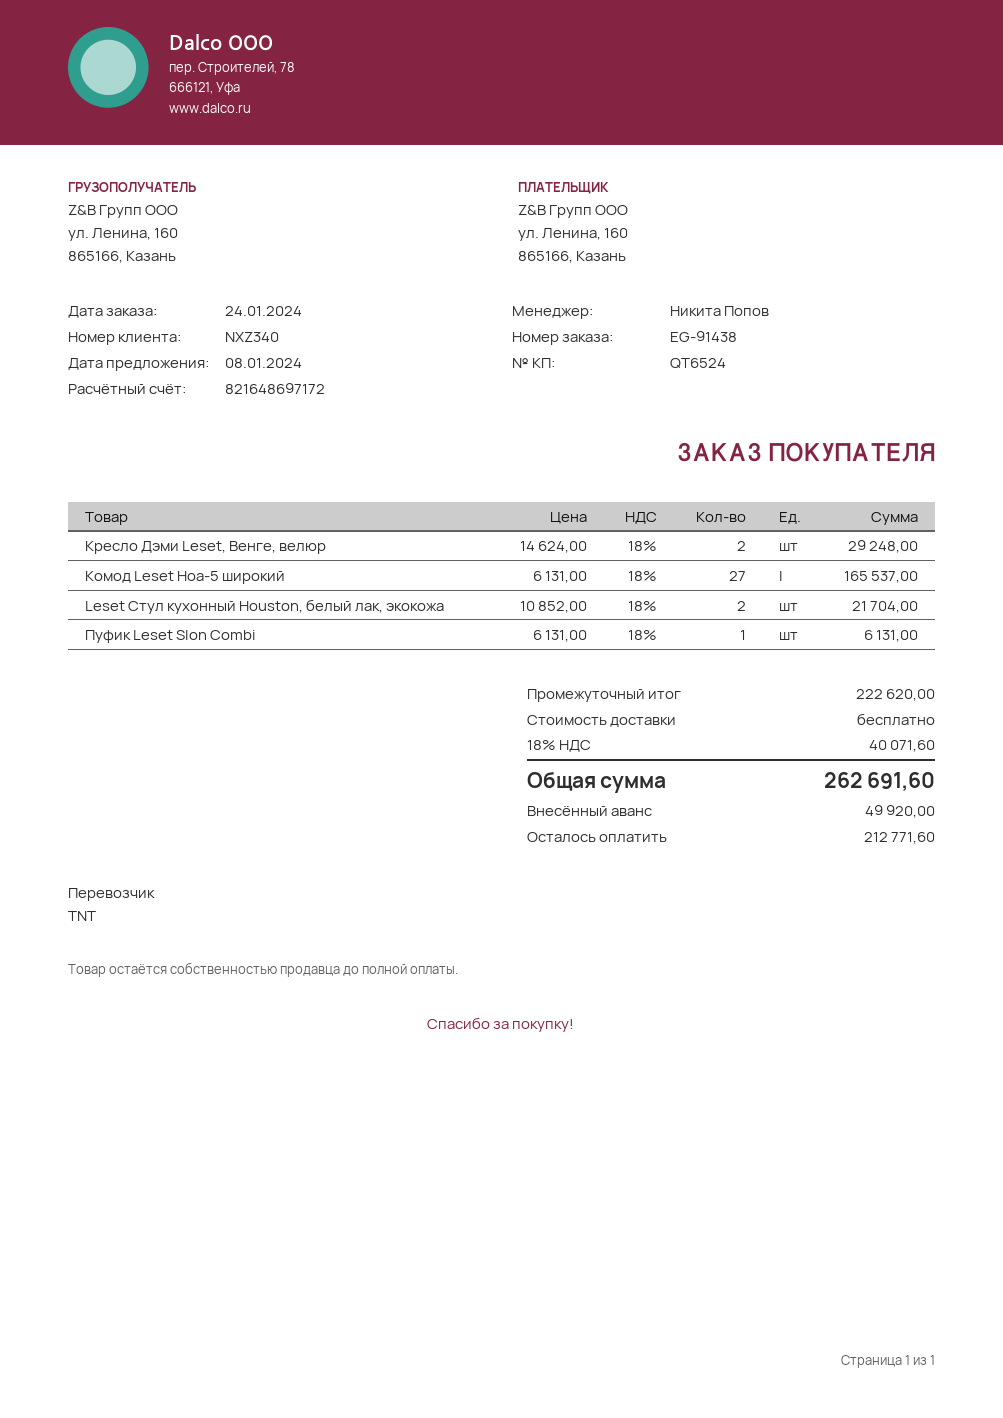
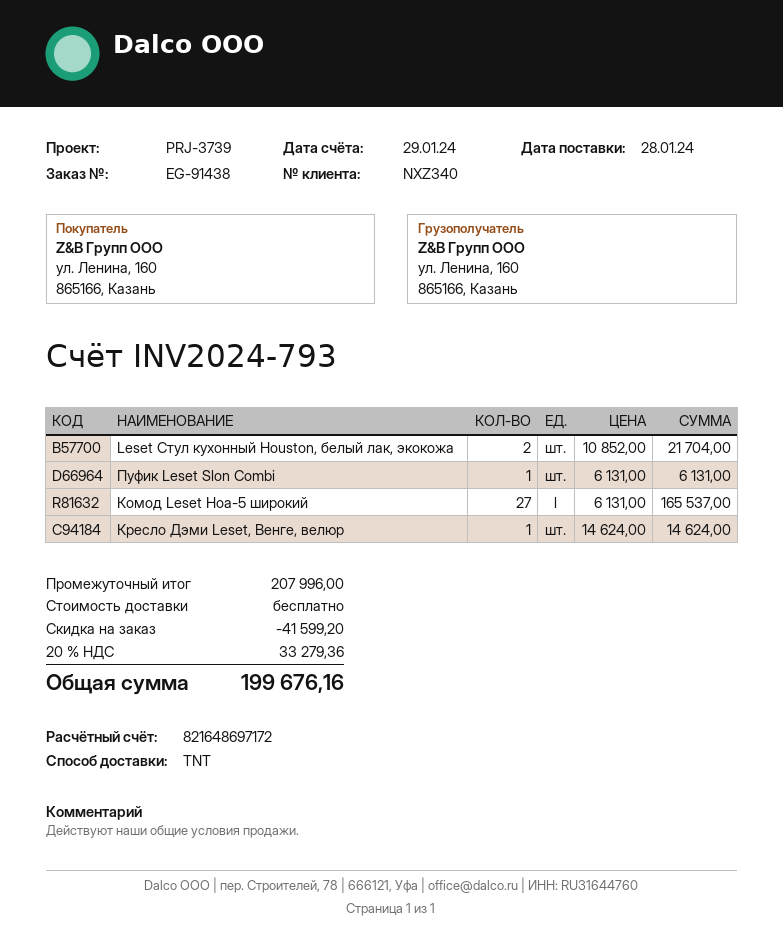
Кресло Дэми Leset, Венге, велюр: 2 x 14624.00 = 29248.00 -> 1 x 14624.00 = 14624.00
subtotal: 222620.00 -> 207996.00
discount: none -> 41599.20
tax: 18% = 40071.60 -> 20% = 33279.36
total: 262691.60 -> 199676.16

